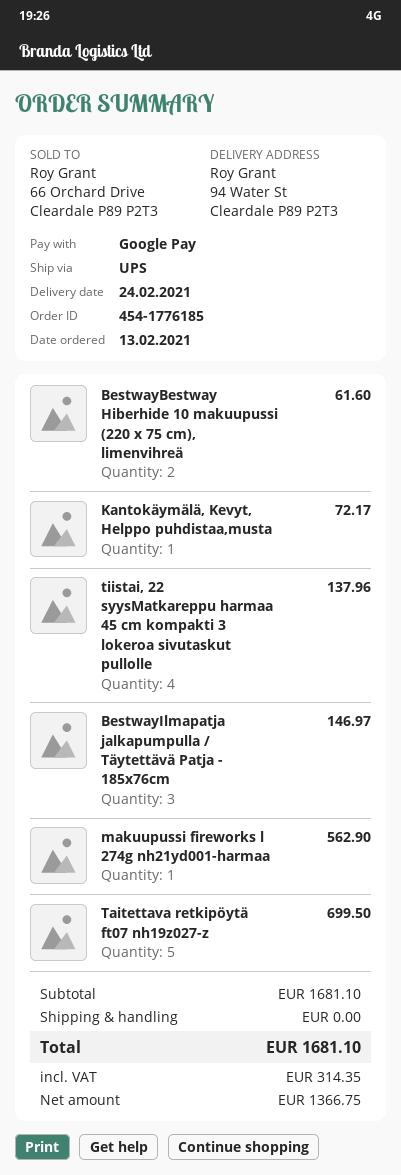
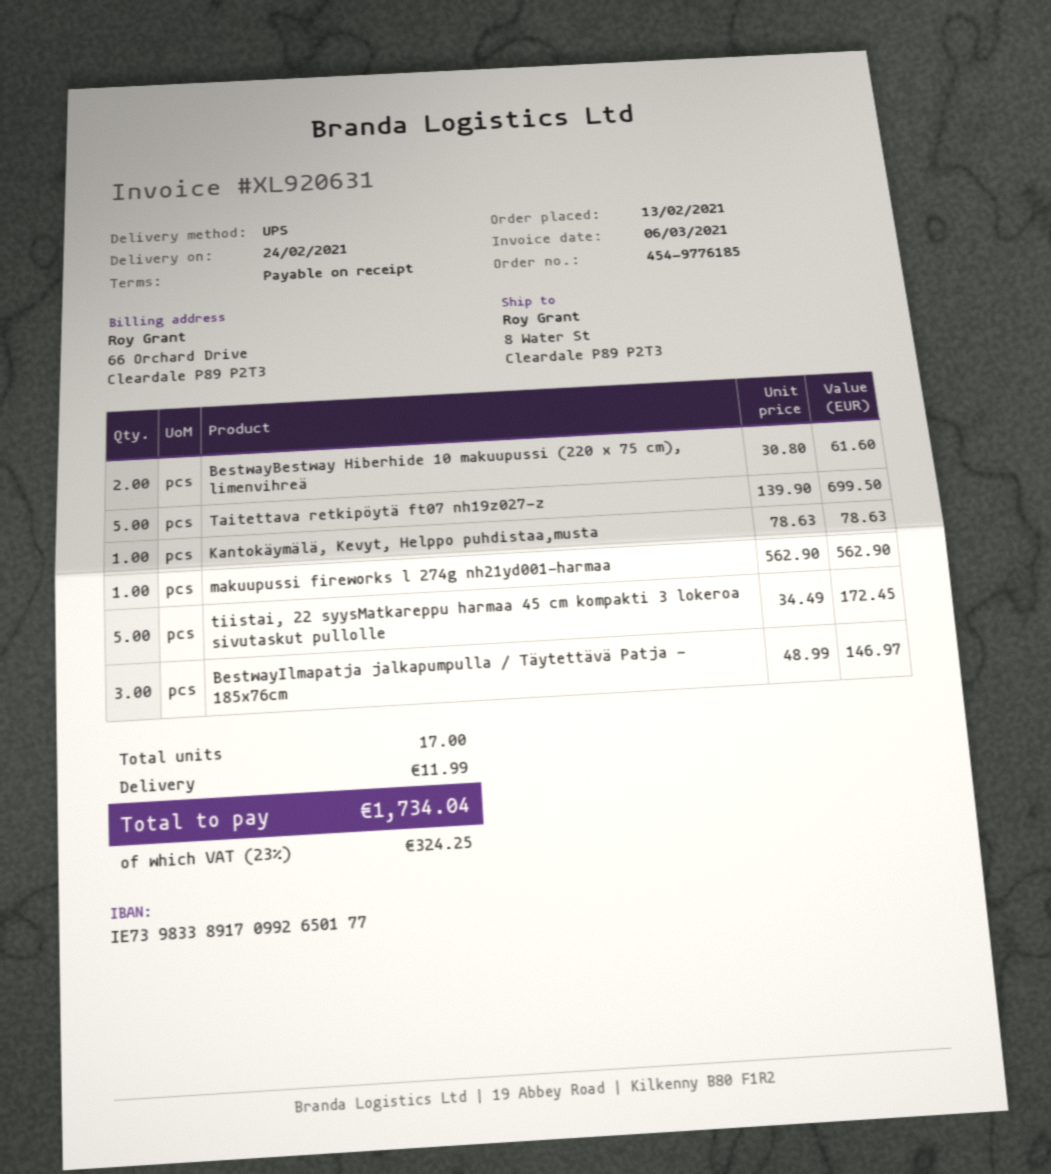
order number: 454-1776185 -> 454-9776185
ship to: 94 Water St, Cleardale P89 P2T3 -> 8 Water St, Cleardale P89 P2T3
Kantokäymälä, Kevyt, Helppo puhdistaa,musta: 1 for 72.17 -> 1 for 78.63
tiistai, 22 syysMatkareppu harmaa 45 cm kompakti 3 lokeroa sivutaskut pullolle: 4 for 137.96 -> 5 for 172.45
shipping: 0.00 -> 11.99
tax: 314.35 -> 324.25
total: 1681.10 -> 1734.04

